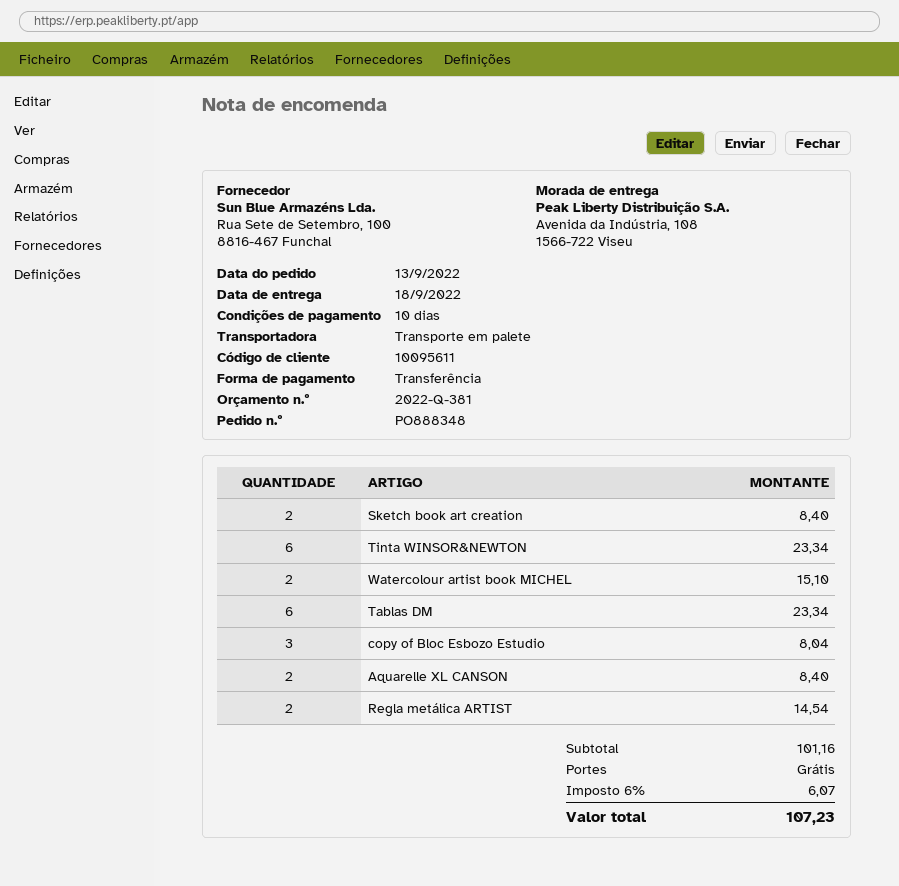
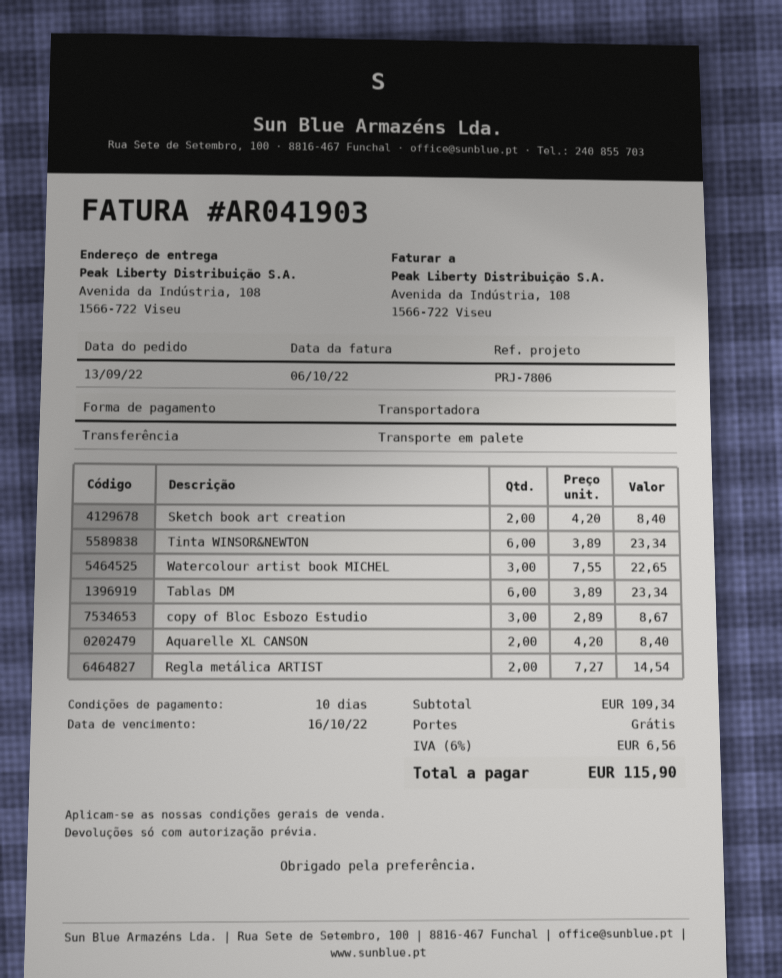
Watercolour artist book MICHEL: 2 for 15.10 -> 3 for 22.65
copy of Bloc Esbozo Estudio: 3 for 8.04 -> 3 for 8.67
subtotal: 101.16 -> 109.34
tax: 6% = 6.07 -> 6% = 6.56
total: 107.23 -> 115.90

